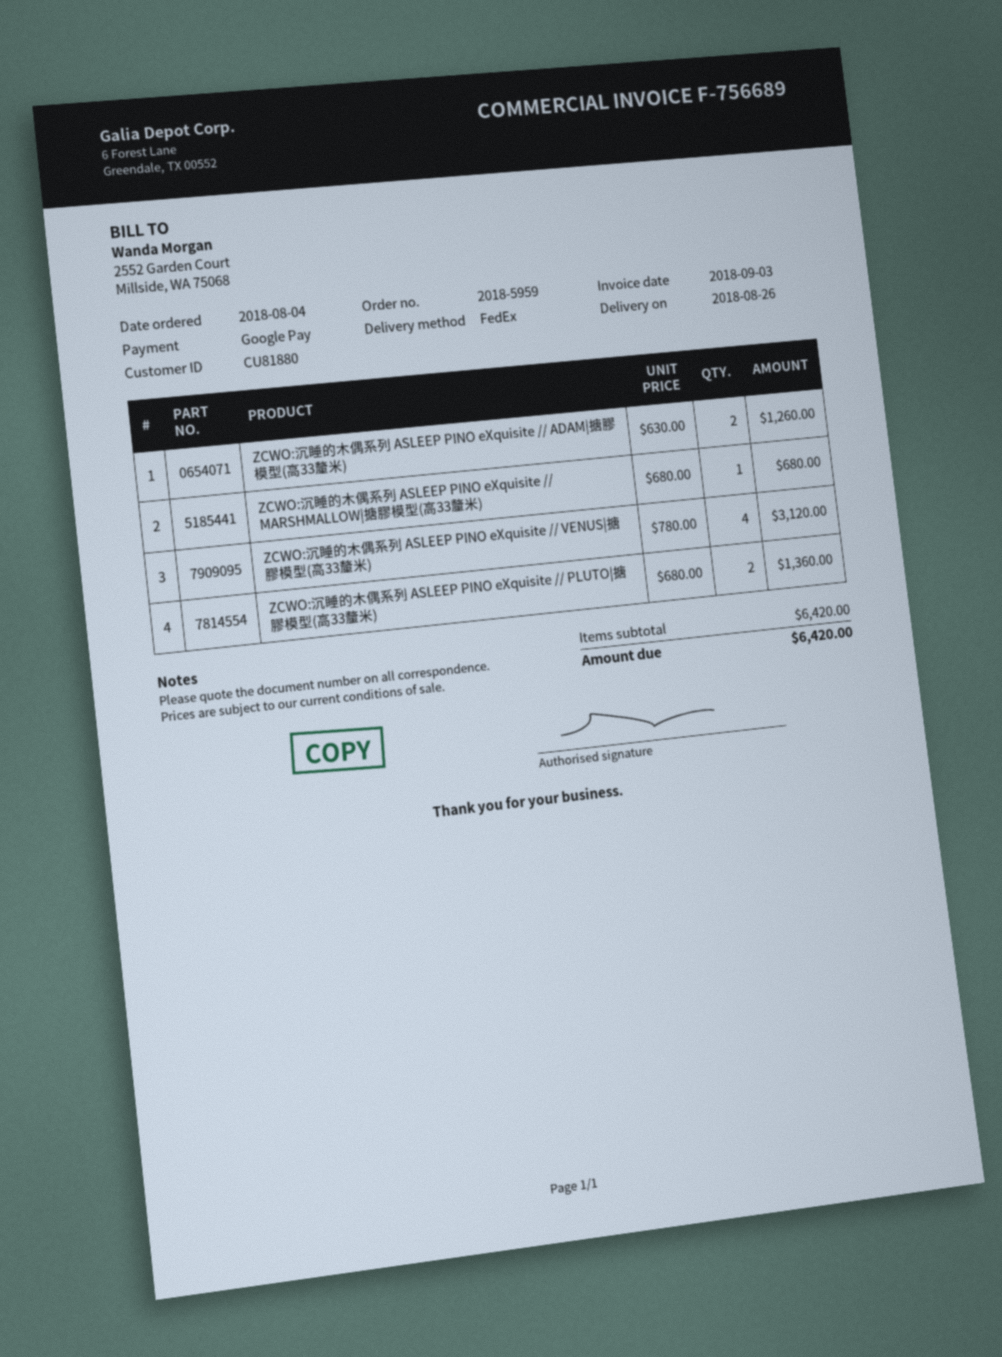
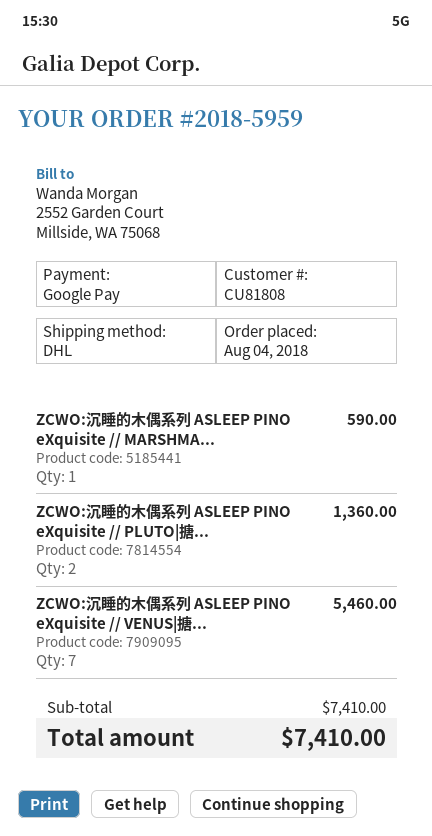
customer number: CU81880 -> CU81808
shipping method: FedEx -> DHL
ZCWO:沉睡的木偶系列 ASLEEP PINO eXquisite // ADAM|搪膠模型(高33釐米): 2 for 1260.00 -> none
ZCWO:沉睡的木偶系列 ASLEEP PINO eXquisite // MARSHMALLOW|搪膠模型(高33釐米): 1 for 680.00 -> 1 for 590.00
ZCWO:沉睡的木偶系列 ASLEEP PINO eXquisite // VENUS|搪膠模型(高33釐米): 4 for 3120.00 -> 7 for 5460.00
subtotal: 6420.00 -> 7410.00
total: 6420.00 -> 7410.00

